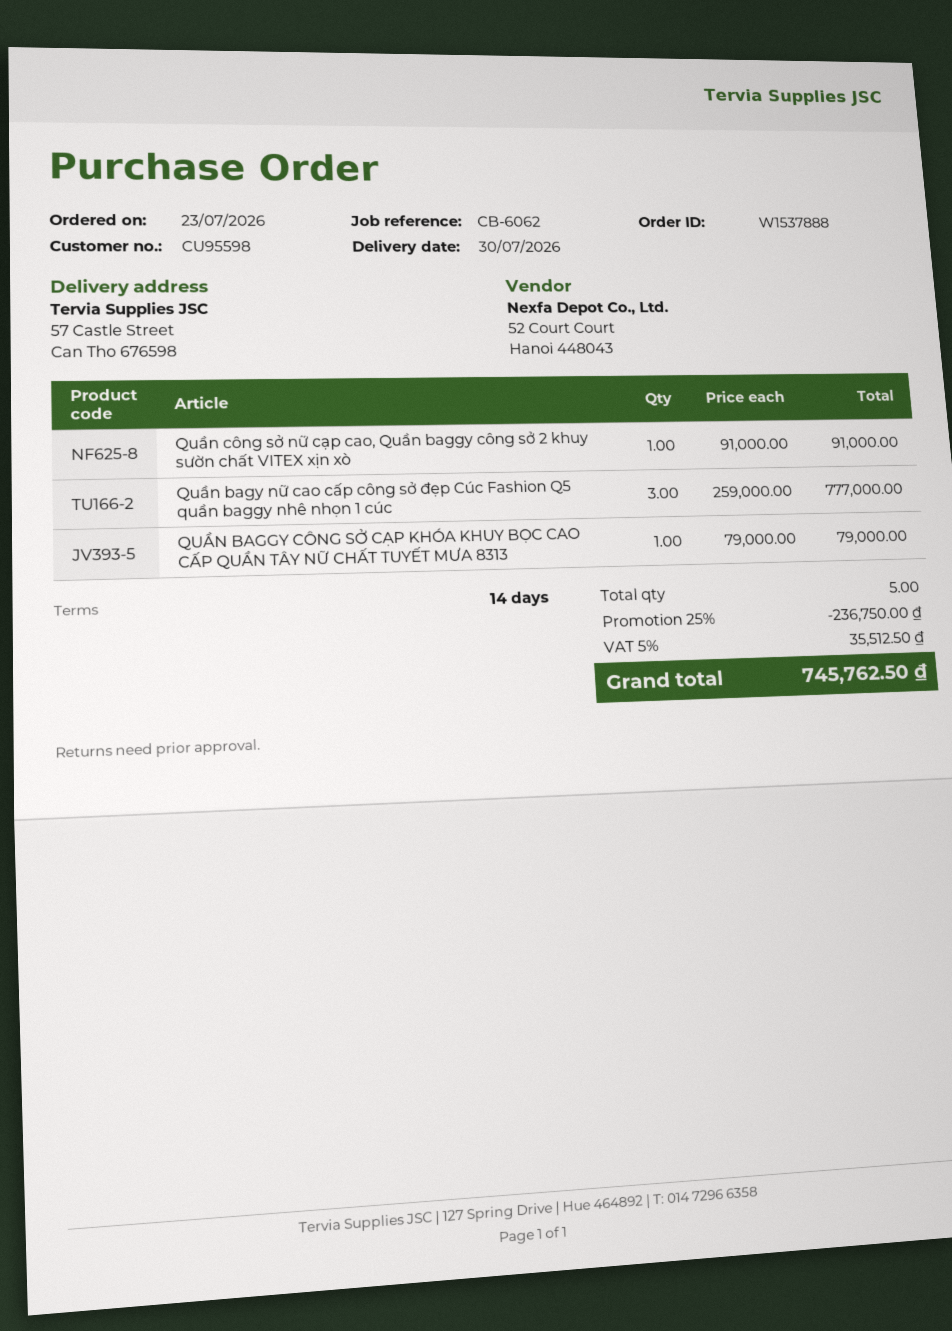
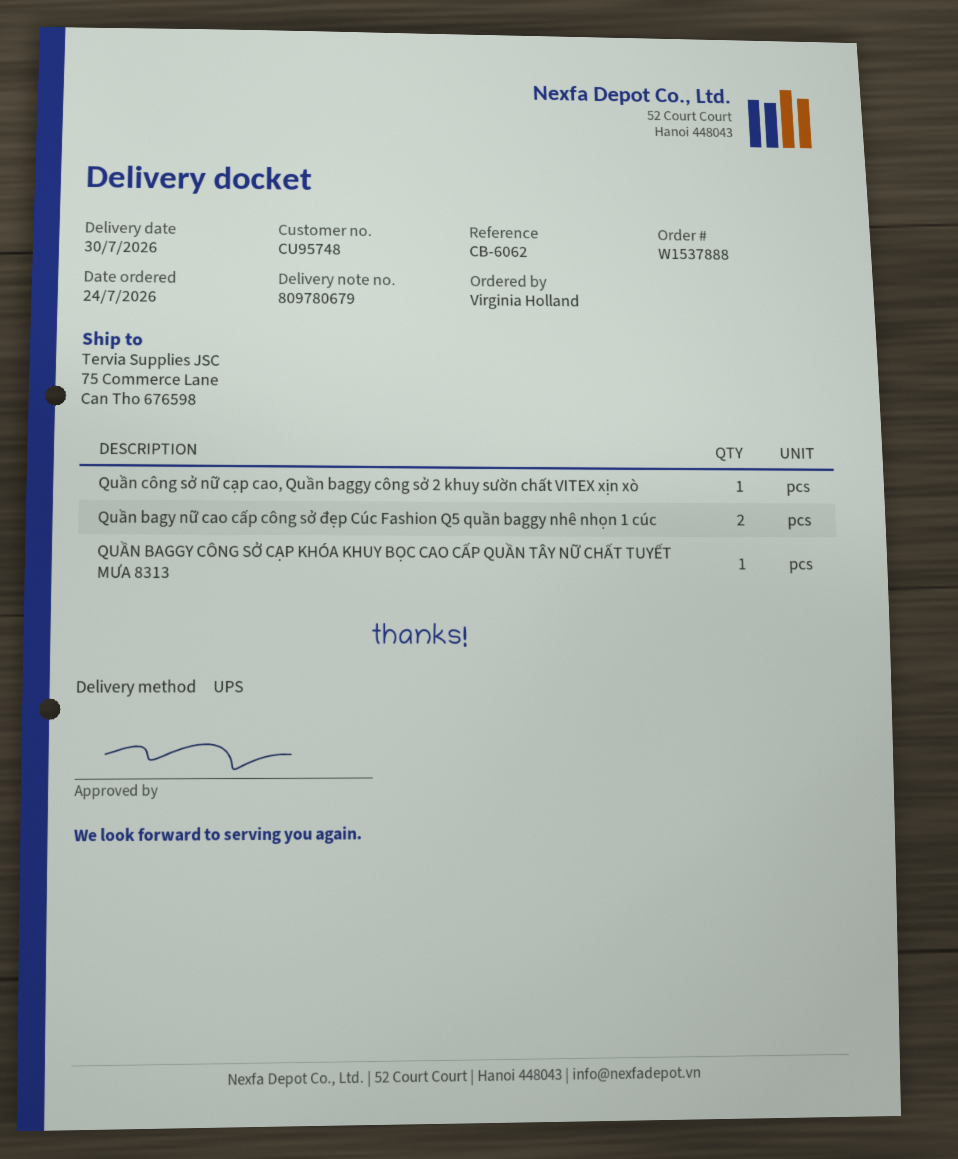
order date: 2026-07-23 -> 2026-07-24
customer number: CU95598 -> CU95748
ship to: 57 Castle Street, Can Tho 676598 -> 75 Commerce Lane, Can Tho 676598
Quần bagy nữ cao cấp công sở đẹp Cúc Fashion Q5 quần baggy nhê nhọn 1 cúc: 3 -> 2

